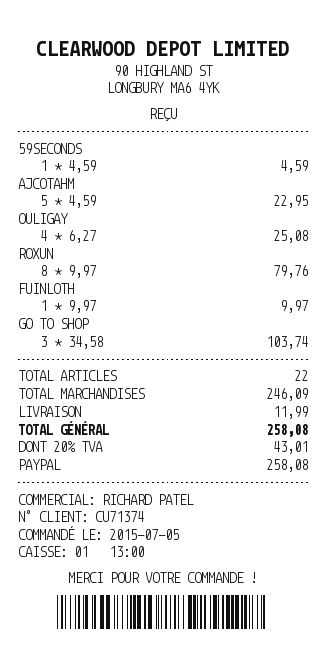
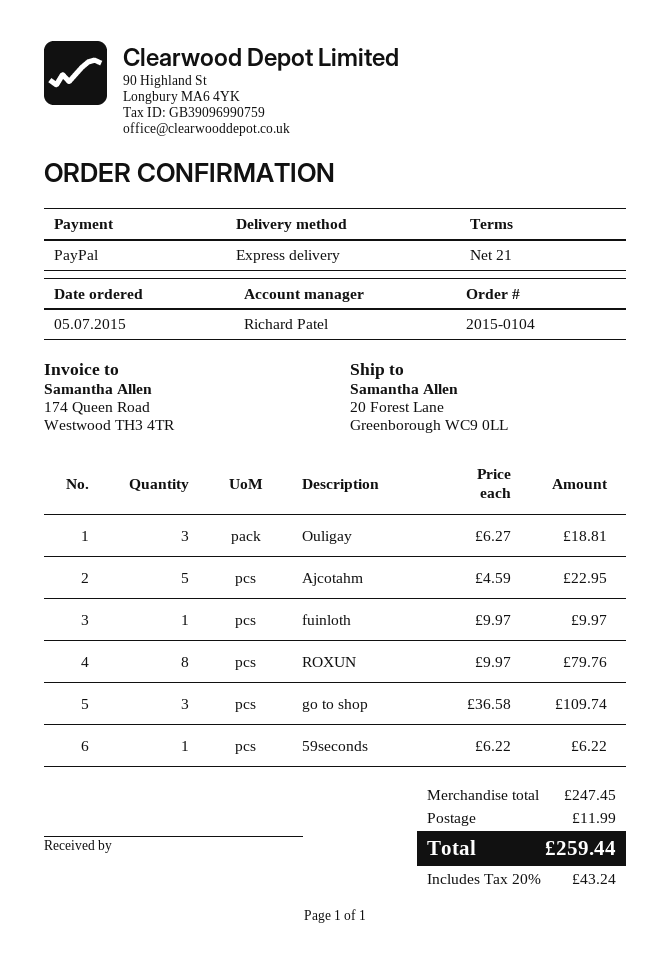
59SECONDS: 1 x 4.59 = 4.59 -> 1 x 6.22 = 6.22
OULIGAY: 4 x 6.27 = 25.08 -> 3 x 6.27 = 18.81
GO TO SHOP: 3 x 34.58 = 103.74 -> 3 x 36.58 = 109.74
subtotal: 246.09 -> 247.45
tax: 20% = 43.01 -> 20% = 43.24
total: 258.08 -> 259.44

